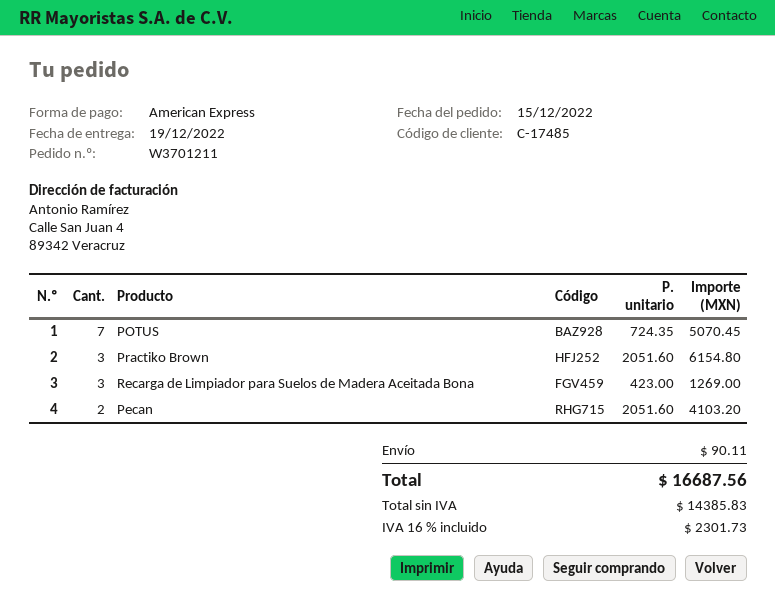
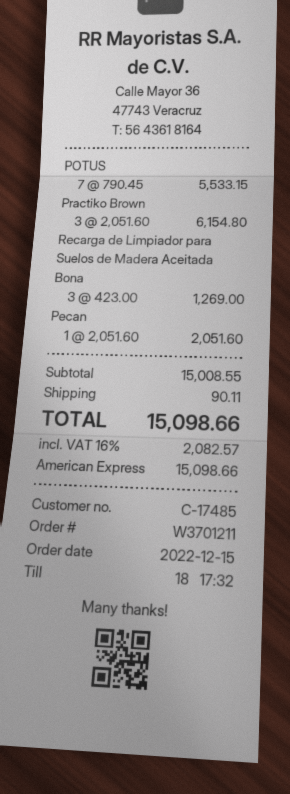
POTUS: 7 x 724.35 = 5070.45 -> 7 x 790.45 = 5533.15
Pecan: 2 x 2051.60 = 4103.20 -> 1 x 2051.60 = 2051.60
tax: 16% = 2301.73 -> 16% = 2082.57
total: 16687.56 -> 15098.66

